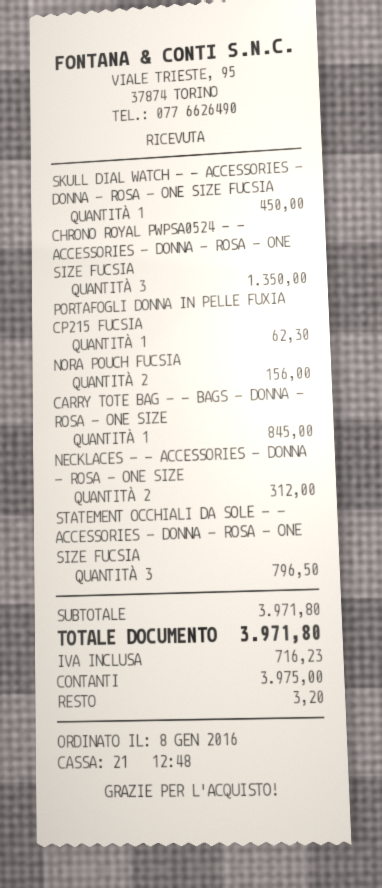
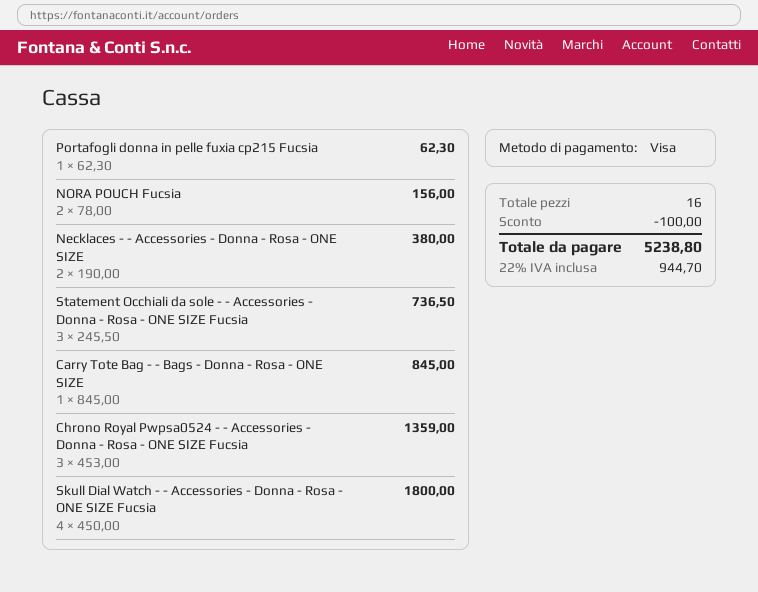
payment method: cash -> Visa
SKULL DIAL WATCH - - ACCESSORIES - DONNA - ROSA - ONE SIZE FUCSIA: 1 for 450.00 -> 4 for 1800.00
CHRONO ROYAL PWPSA0524 - - ACCESSORIES - DONNA - ROSA - ONE SIZE FUCSIA: 3 for 1350.00 -> 3 for 1359.00
NECKLACES - - ACCESSORIES - DONNA - ROSA - ONE SIZE: 2 for 312.00 -> 2 for 380.00
STATEMENT OCCHIALI DA SOLE - - ACCESSORIES - DONNA - ROSA - ONE SIZE FUCSIA: 3 for 796.50 -> 3 for 736.50
discount: none -> 100.00
tax: 716.23 -> 944.70
total: 3971.80 -> 5238.80

